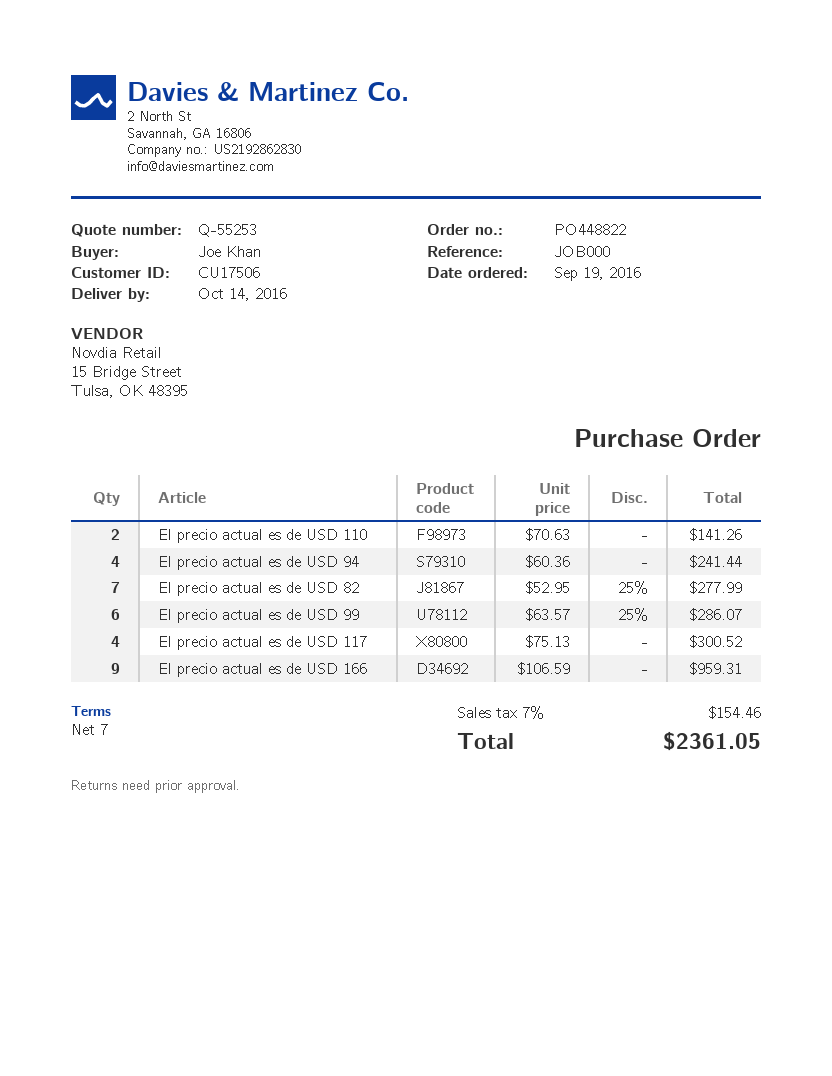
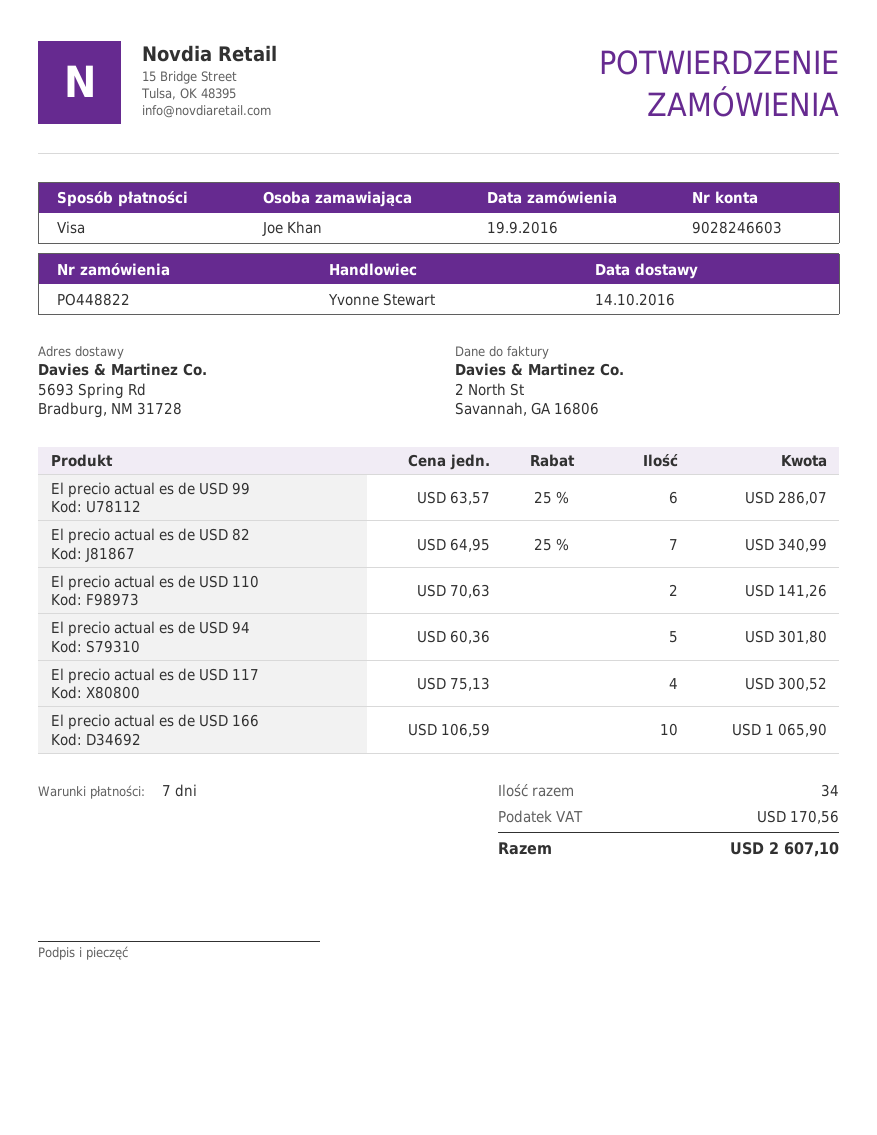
El precio actual es de USD 94: 4 x 60.36 = 241.44 -> 5 x 60.36 = 301.80
El precio actual es de USD 82: 7 x 52.95 - 25% = 277.99 -> 7 x 64.95 - 25% = 340.99
El precio actual es de USD 166: 9 x 106.59 = 959.31 -> 10 x 106.59 = 1065.90
tax: 154.46 -> 170.56
total: 2361.05 -> 2607.10

